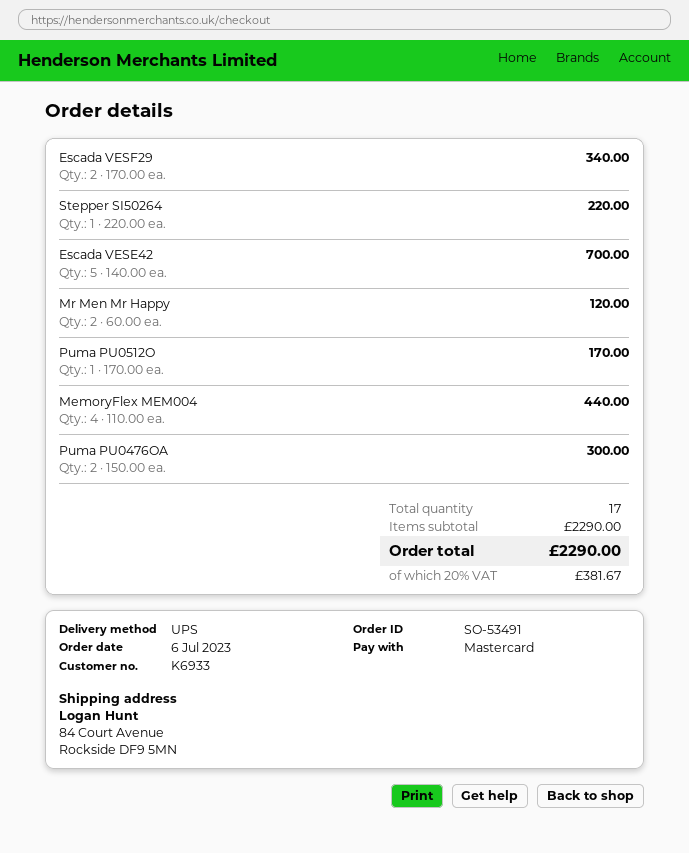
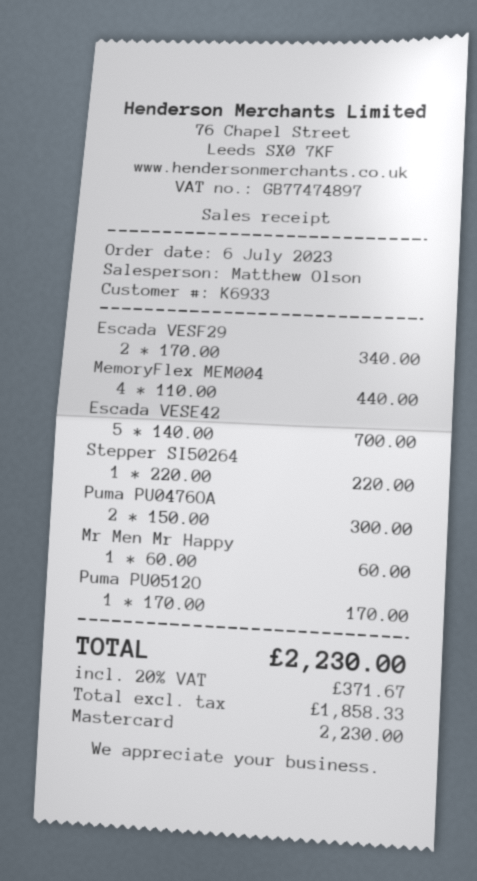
Mr Men Mr Happy: 2 x 60.00 = 120.00 -> 1 x 60.00 = 60.00
tax: 20% = 381.67 -> 20% = 371.67
total: 2290.00 -> 2230.00

